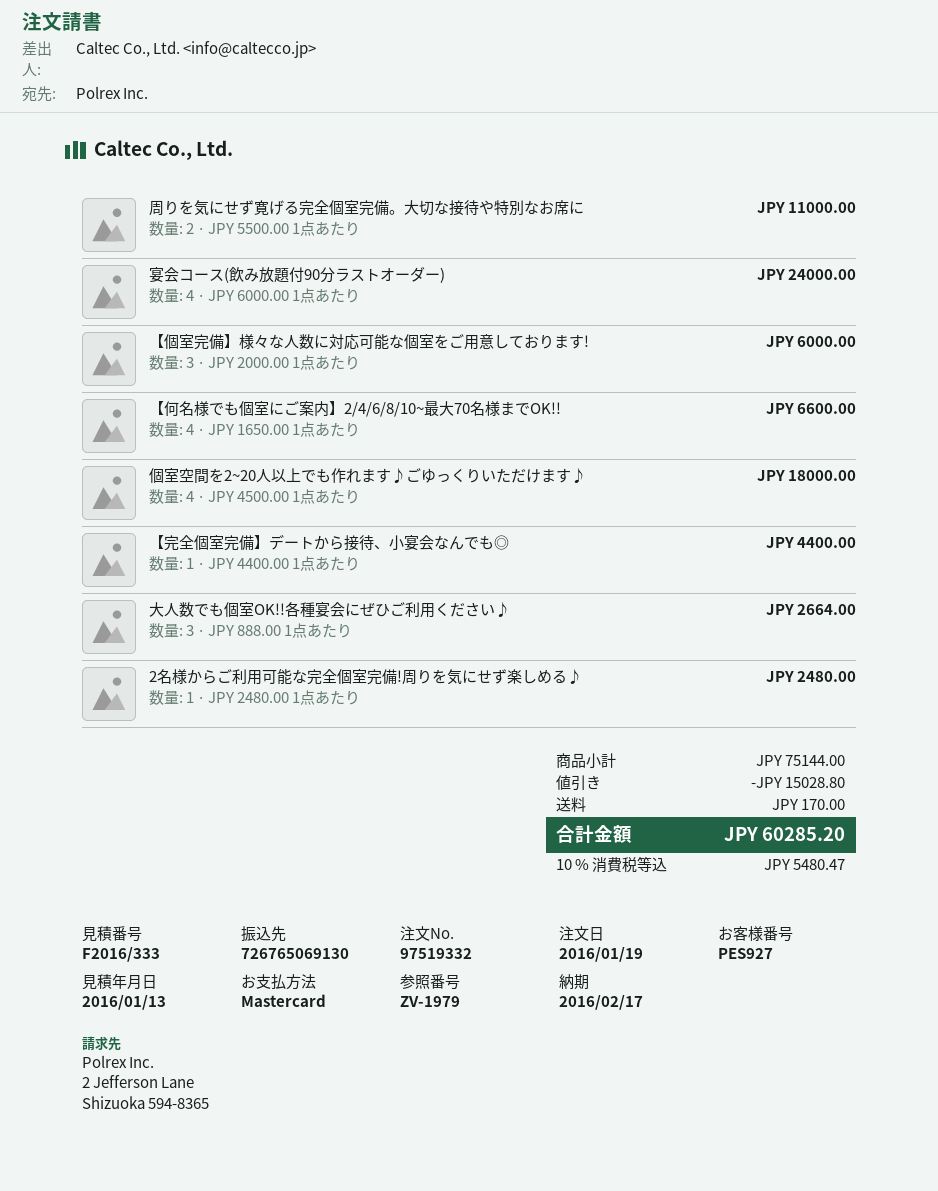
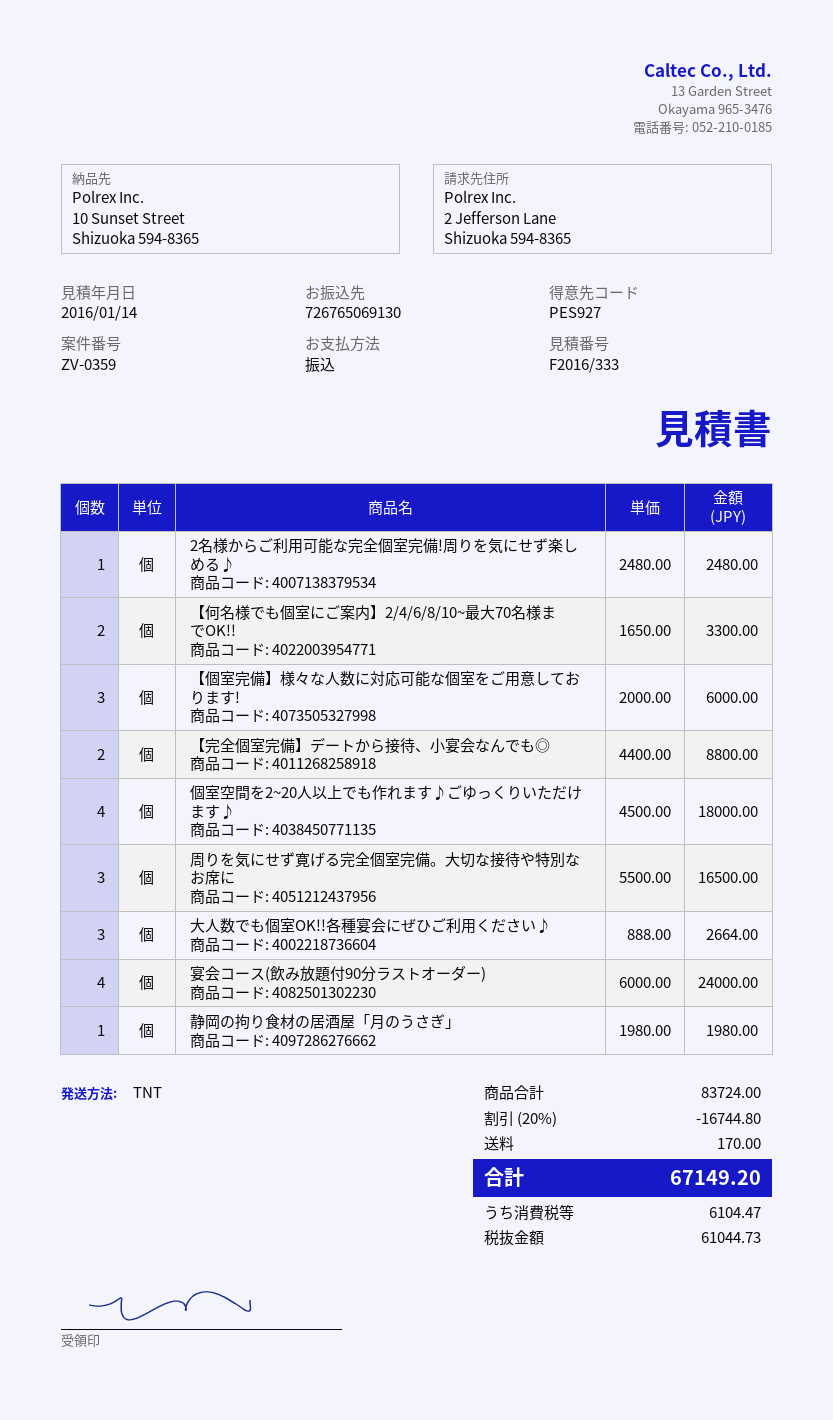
quote date: 2016-01-13 -> 2016-01-14
reference: ZV-1979 -> ZV-0359
payment method: Mastercard -> bank transfer
周りを気にせず寛げる完全個室完備。大切な接待や特別なお席に: 2 x 5500.00 = 11000.00 -> 3 x 5500.00 = 16500.00
【何名様でも個室にご案内】2/4/6/8/10~最大70名様までOK!!: 4 x 1650.00 = 6600.00 -> 2 x 1650.00 = 3300.00
【完全個室完備】デートから接待、小宴会なんでも◎: 1 x 4400.00 = 4400.00 -> 2 x 4400.00 = 8800.00
静岡の拘り食材の居酒屋「月のうさぎ」: none -> 1 x 1980.00 = 1980.00
subtotal: 75144.00 -> 83724.00
discount: 15028.80 -> 16744.80
tax: 5480.47 -> 6104.47
total: 60285.20 -> 67149.20

